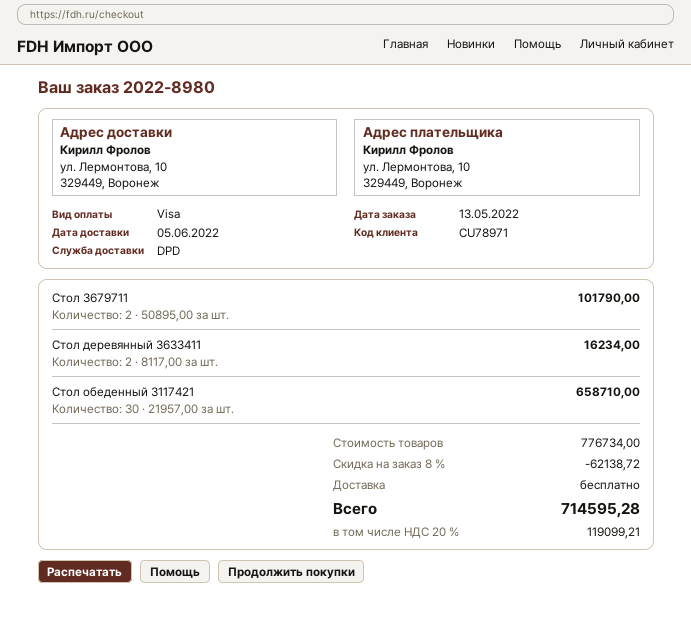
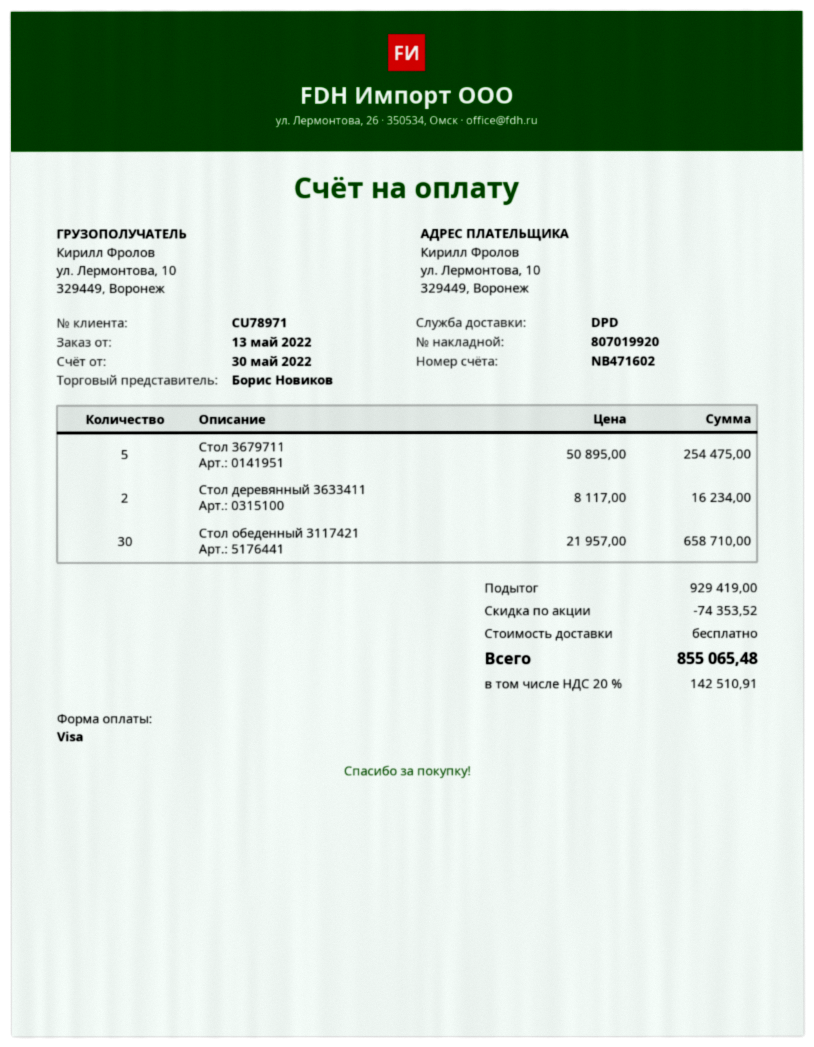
Стол 3679711: 2 x 50895.00 = 101790.00 -> 5 x 50895.00 = 254475.00
subtotal: 776734.00 -> 929419.00
discount: 62138.72 -> 74353.52
tax: 20% = 119099.21 -> 20% = 142510.91
total: 714595.28 -> 855065.48

